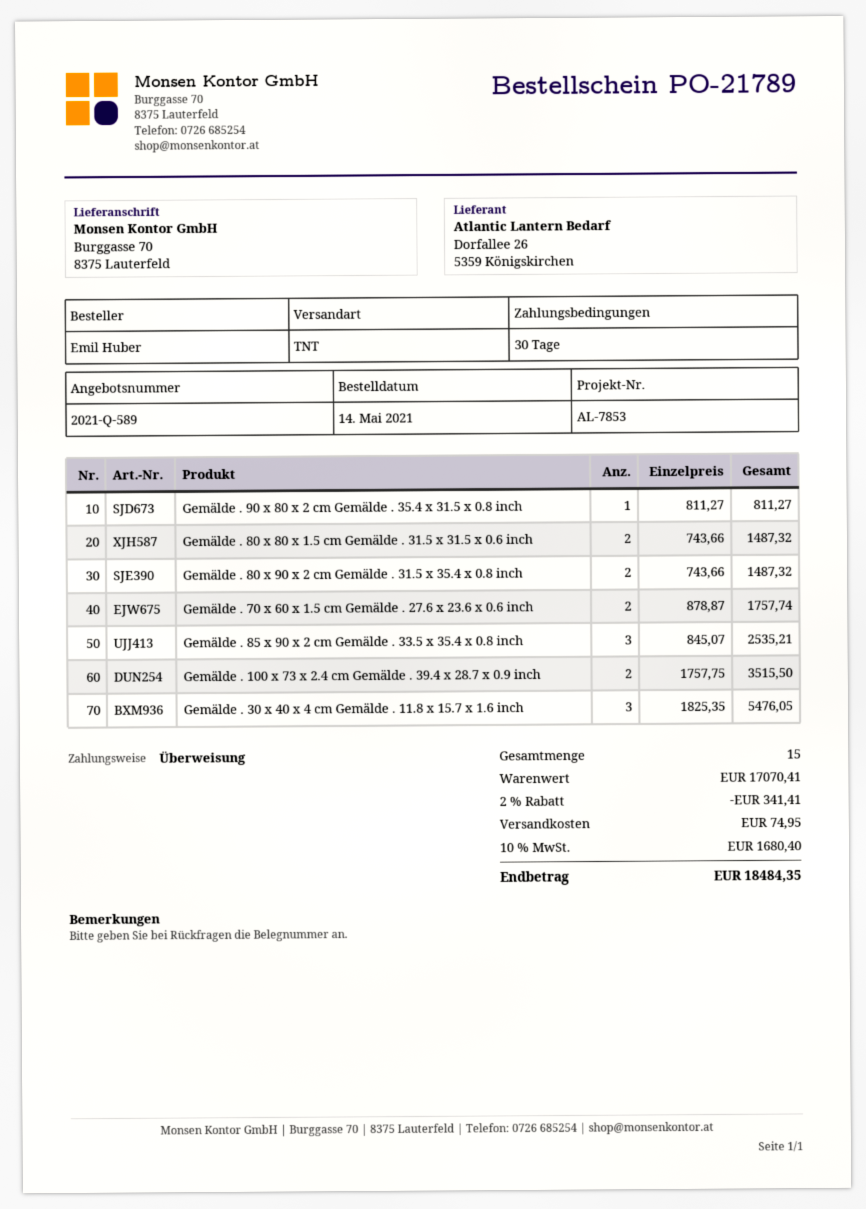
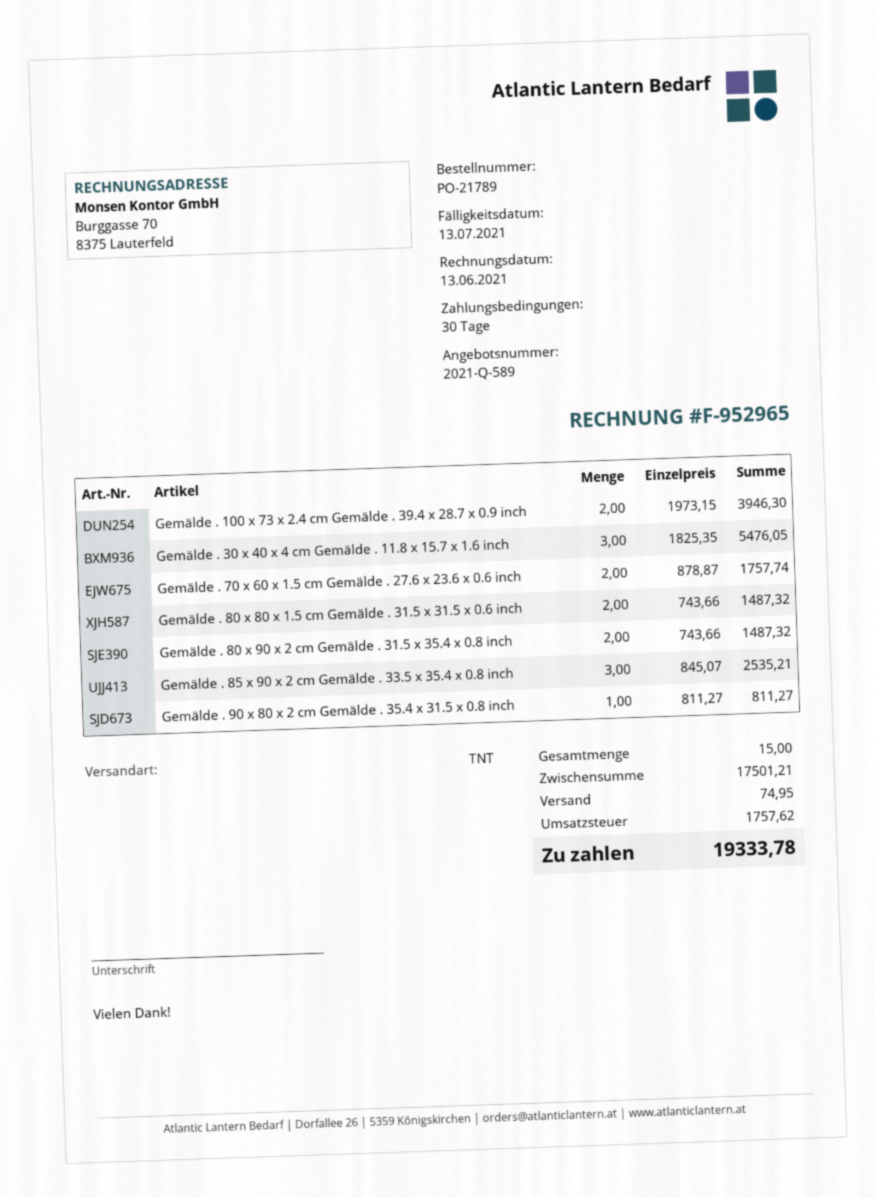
Gemälde . 100 x 73 x 2.4 cm Gemälde . 39.4 x 28.7 x 0.9 inch: 2 x 1757.75 = 3515.50 -> 2 x 1973.15 = 3946.30
subtotal: 17070.41 -> 17501.21
discount: 2% = 341.41 -> none
tax: 1680.40 -> 1757.62
total: 18484.35 -> 19333.78

